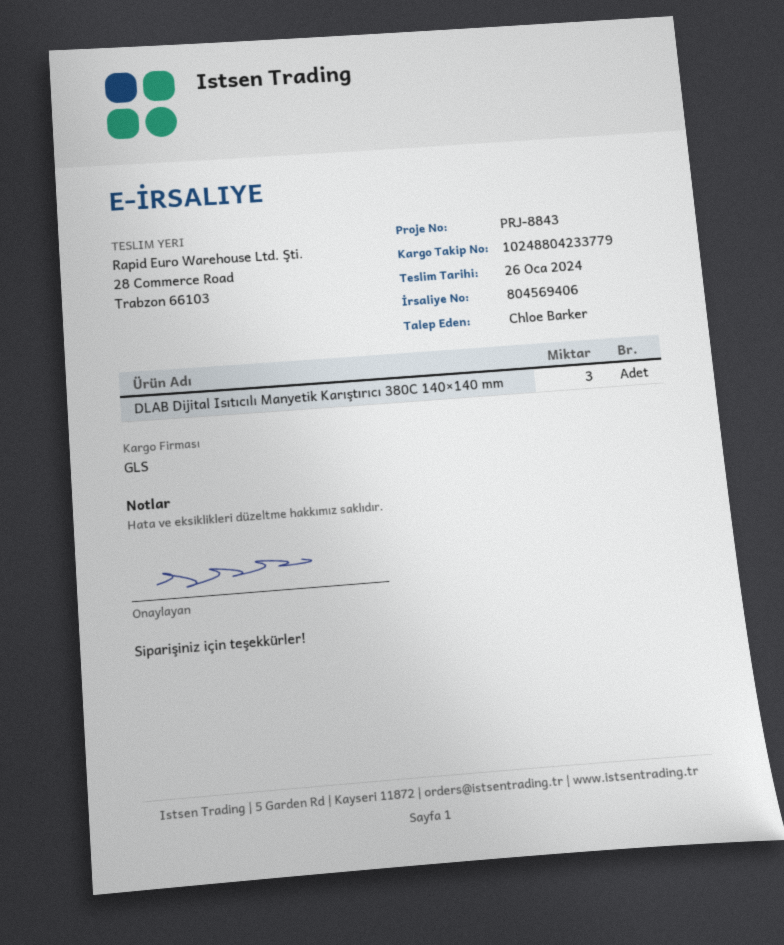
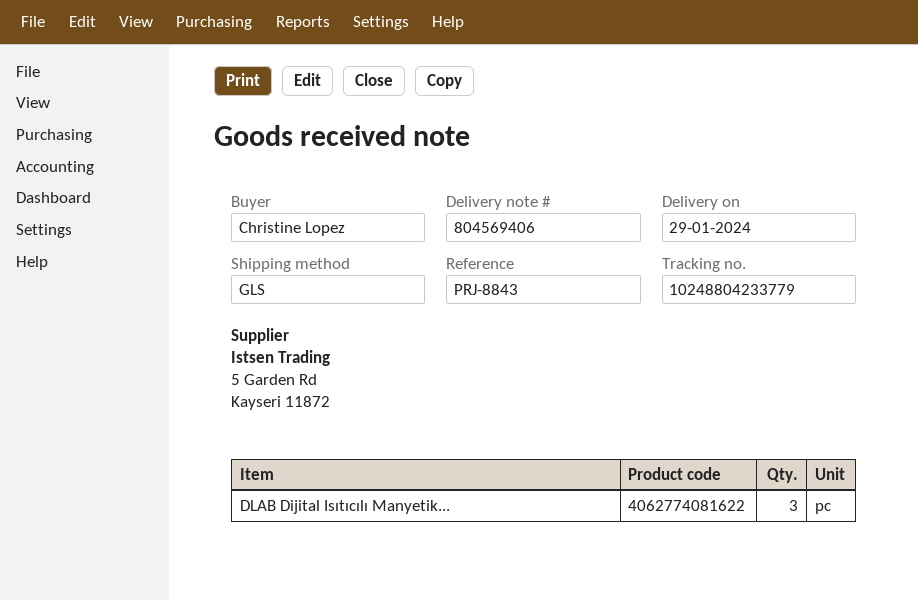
delivery date: 2024-01-26 -> 2024-01-29
ordered by: Chloe Barker -> Christine Lopez

